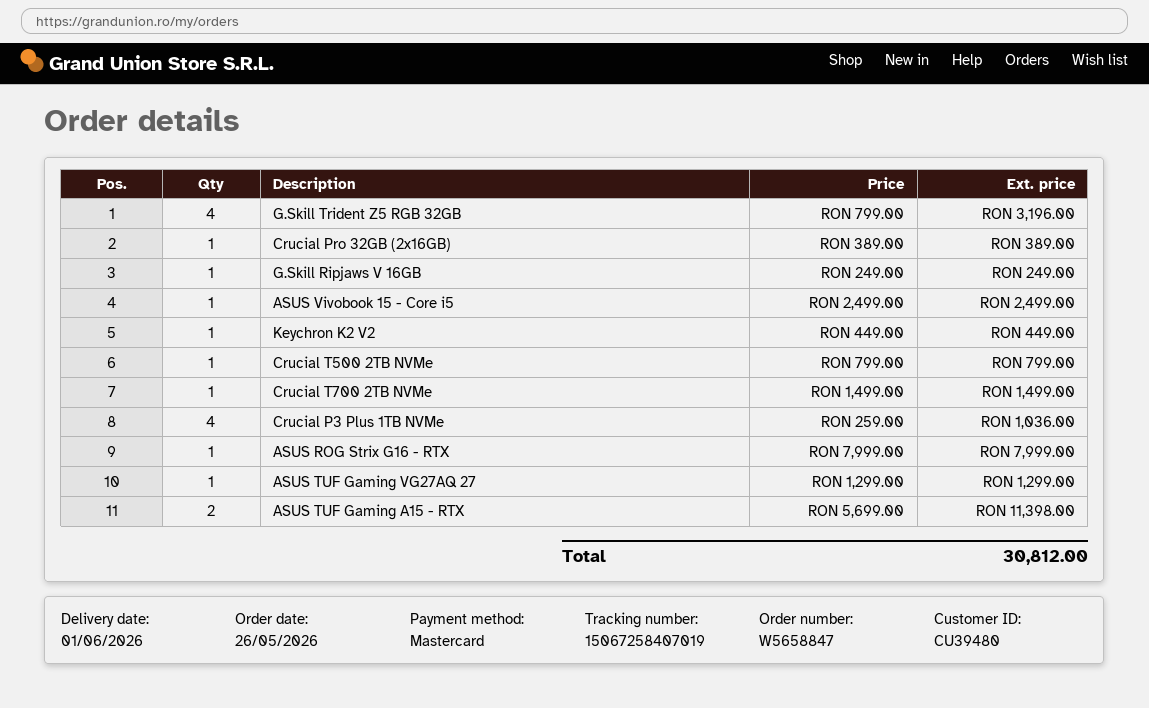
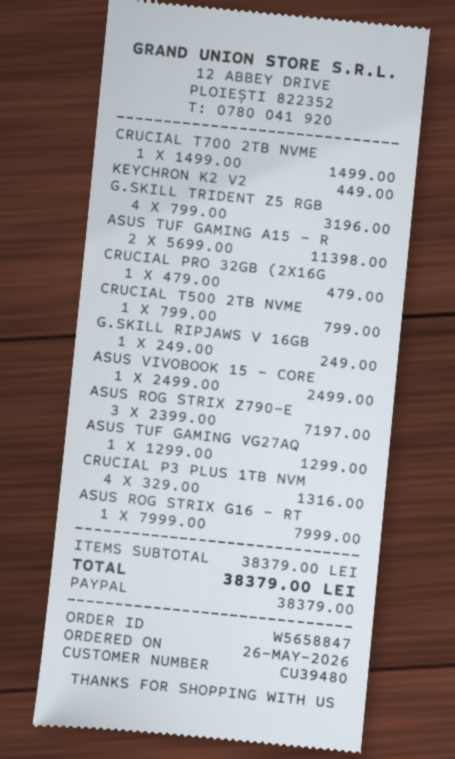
payment method: Mastercard -> PayPal
Crucial Pro 32GB (2x16GB): 1 x 389.00 = 389.00 -> 1 x 479.00 = 479.00
Crucial P3 Plus 1TB NVMe: 4 x 259.00 = 1036.00 -> 4 x 329.00 = 1316.00
ASUS ROG STRIX Z790-E: none -> 3 x 2399.00 = 7197.00
total: 30812.00 -> 38379.00

